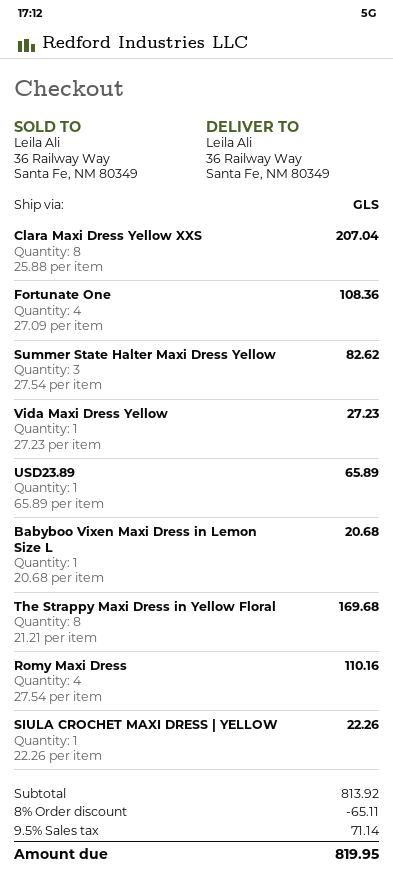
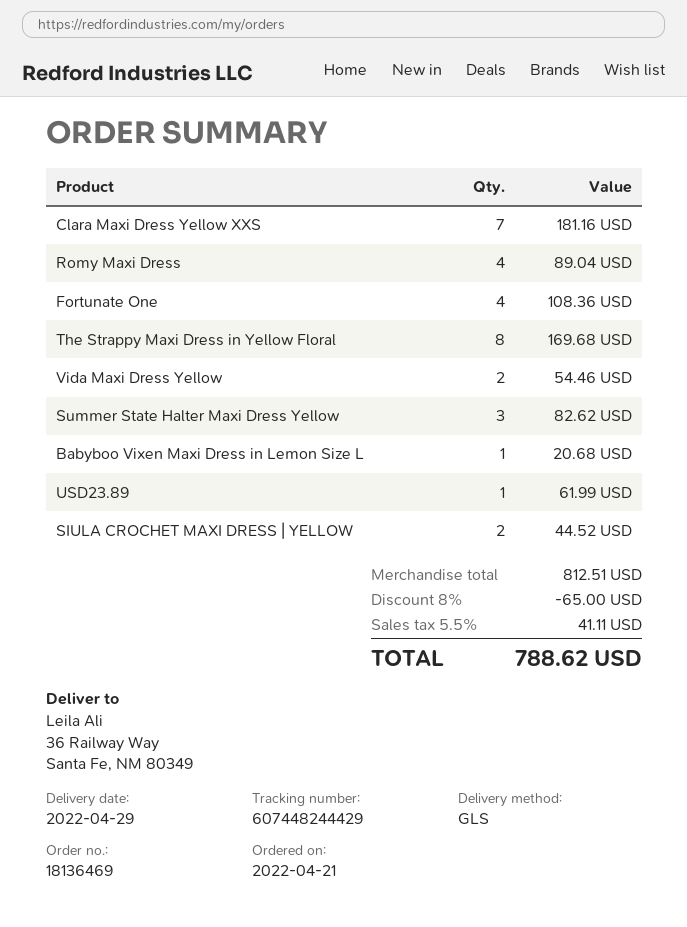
Clara Maxi Dress Yellow XXS: 8 for 207.04 -> 7 for 181.16
Vida Maxi Dress Yellow: 1 for 27.23 -> 2 for 54.46
USD23.89: 1 for 65.89 -> 1 for 61.99
Romy Maxi Dress: 4 for 110.16 -> 4 for 89.04
SIULA CROCHET MAXI DRESS | YELLOW: 1 for 22.26 -> 2 for 44.52
subtotal: 813.92 -> 812.51
discount: 8% = 65.11 -> 8% = 65.00
tax: 9.5% = 71.14 -> 5.5% = 41.11
total: 819.95 -> 788.62

